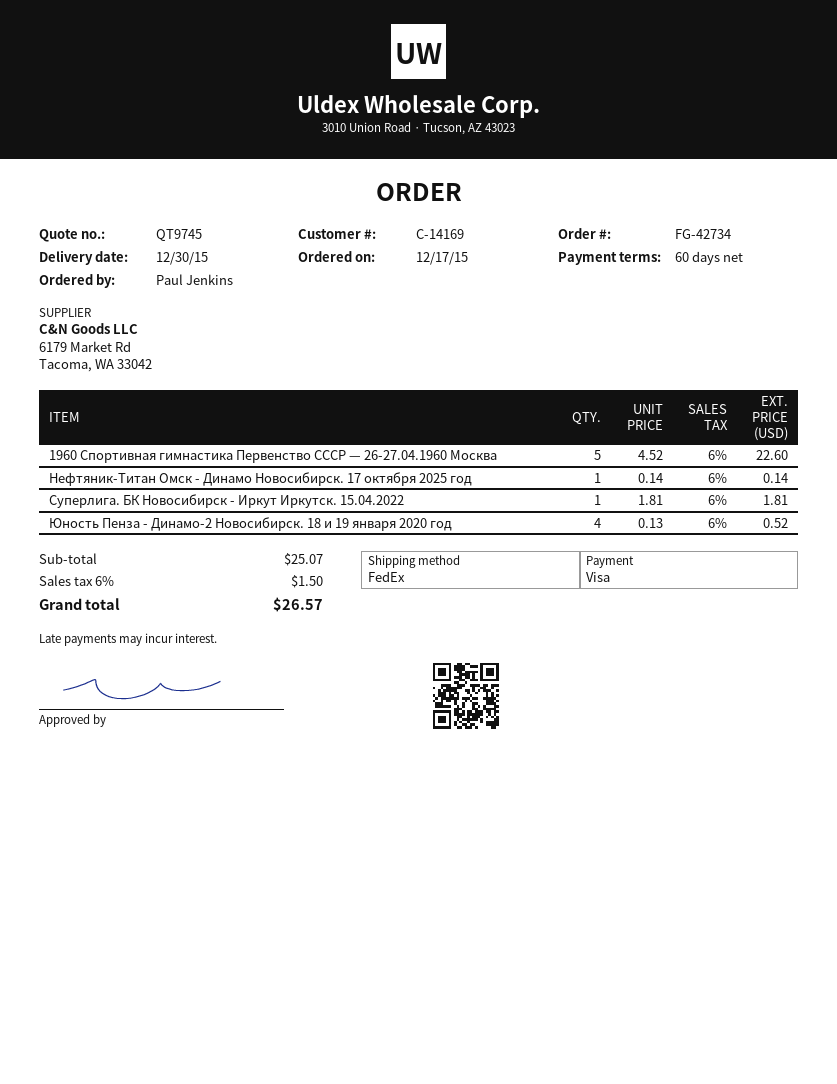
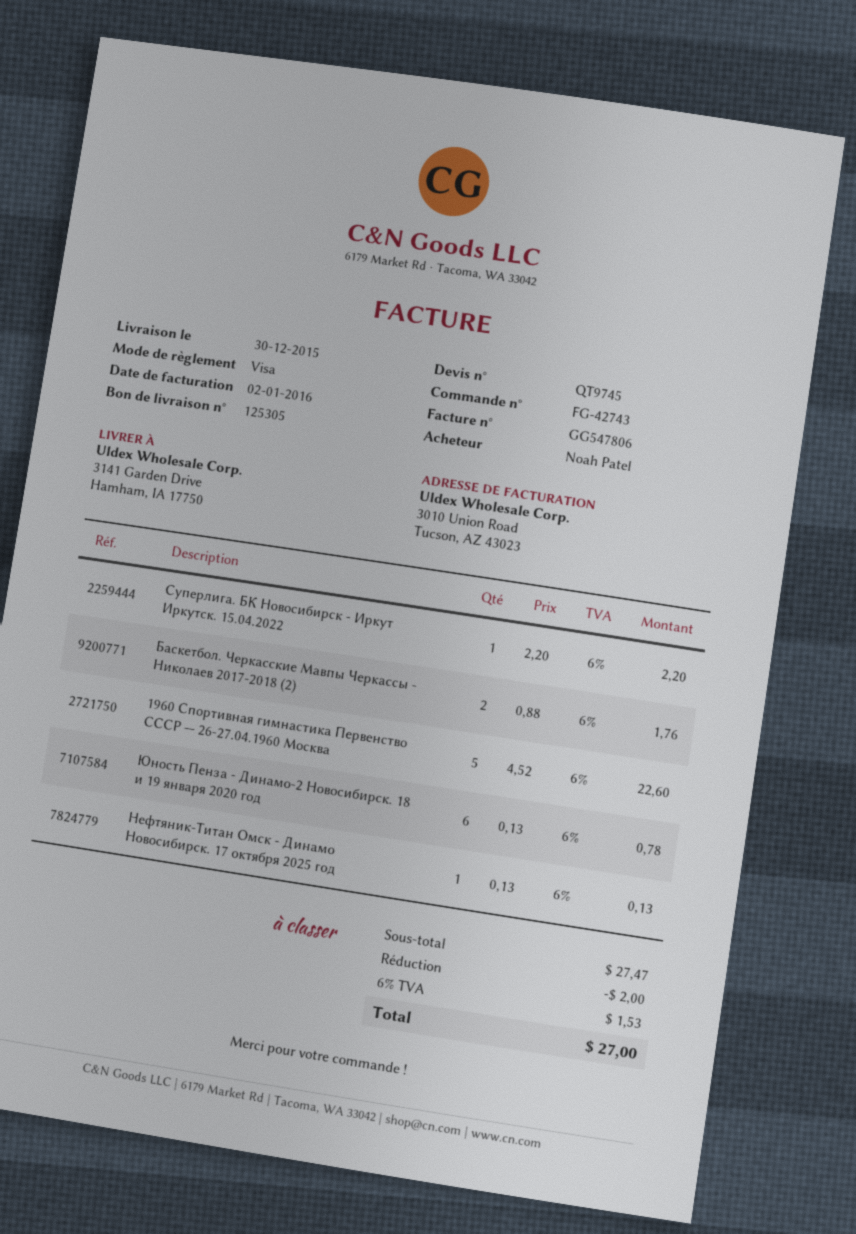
order number: FG-42734 -> FG-42743
ordered by: Paul Jenkins -> Noah Patel
Нефтяник-Титан Омск - Динамо Новосибирск. 17 октября 2025 год: 1 x 0.14 = 0.14 -> 1 x 0.13 = 0.13
Суперлига. БК Новосибирск - Иркут Иркутск. 15.04.2022: 1 x 1.81 = 1.81 -> 1 x 2.20 = 2.20
Юность Пенза - Динамо-2 Новосибирск. 18 и 19 января 2020 год: 4 x 0.13 = 0.52 -> 6 x 0.13 = 0.78
Баскетбол. Черкасские Мавпы Черкассы - Николаев 2017-2018 (2): none -> 2 x 0.88 = 1.76
subtotal: 25.07 -> 27.47
discount: none -> 2.00
tax: 6% = 1.50 -> 6% = 1.53
total: 26.57 -> 27.00

